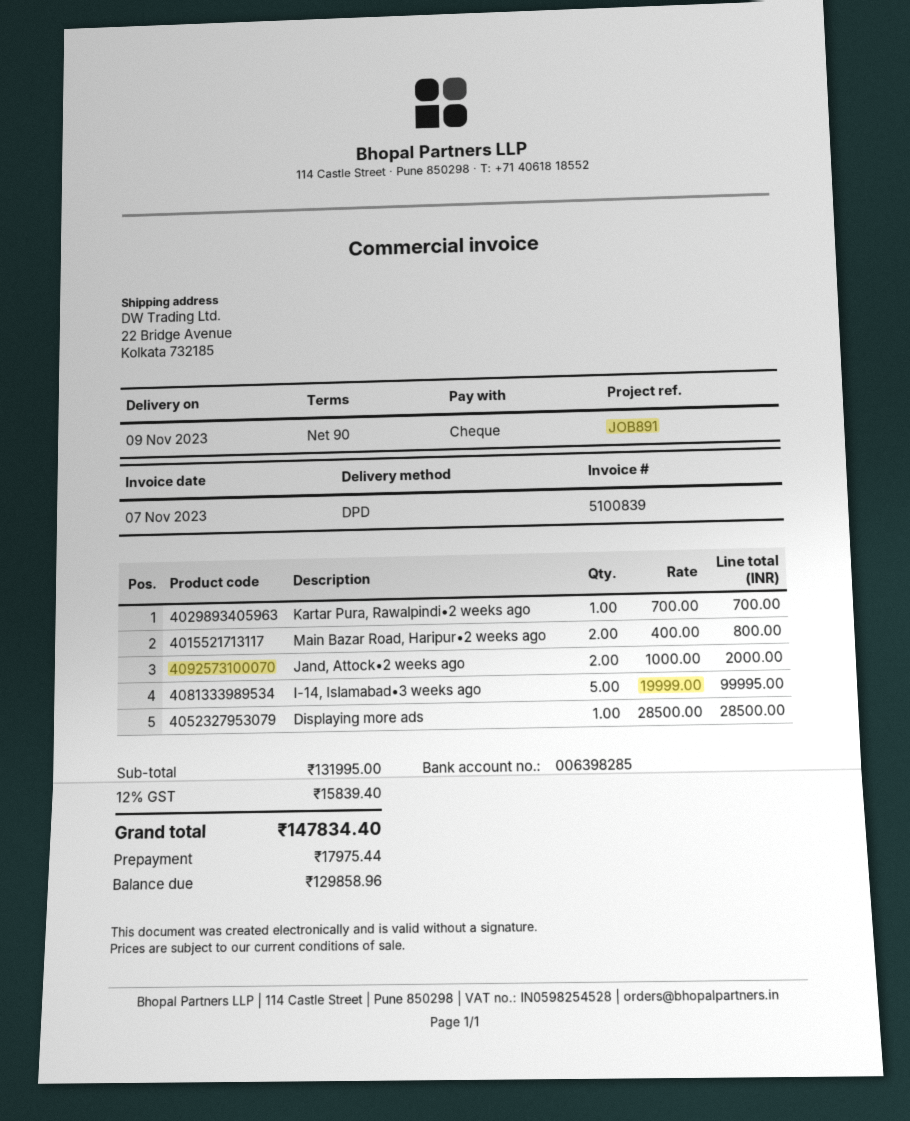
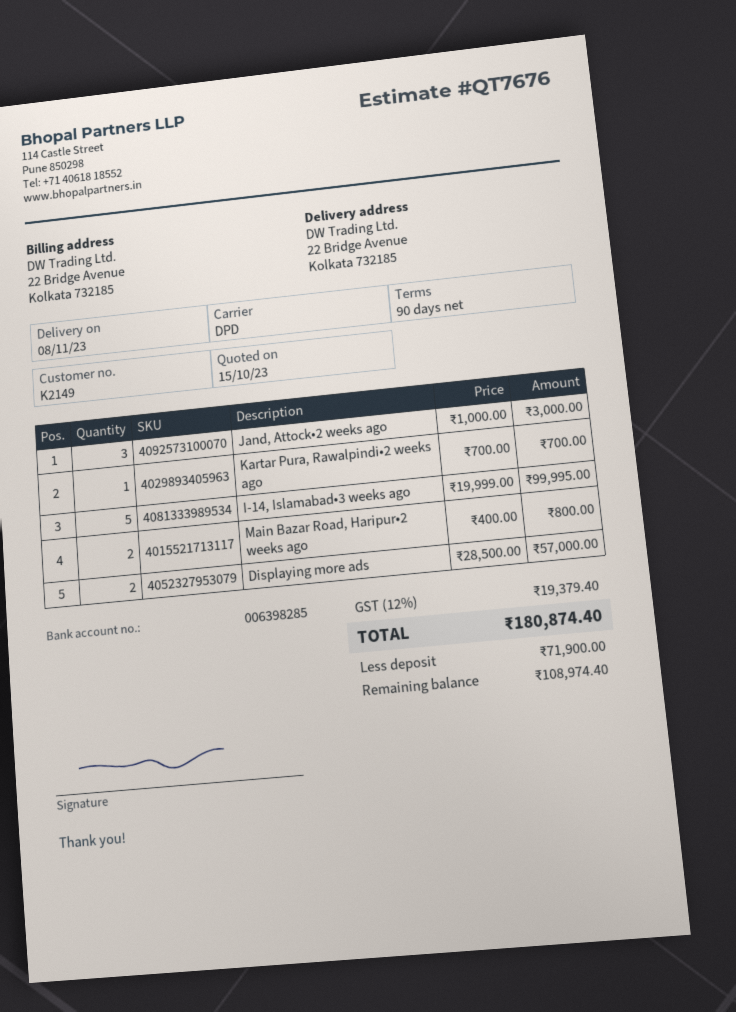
delivery date: 2023-11-09 -> 2023-11-08
Jand, Attock•2 weeks ago: 2 x 1000.00 = 2000.00 -> 3 x 1000.00 = 3000.00
Displaying more ads: 1 x 28500.00 = 28500.00 -> 2 x 28500.00 = 57000.00
tax: 12% = 15839.40 -> 12% = 19379.40
total: 147834.40 -> 180874.40
deposit: 17975.44 -> 71900.00
balance: 129858.96 -> 108974.40

